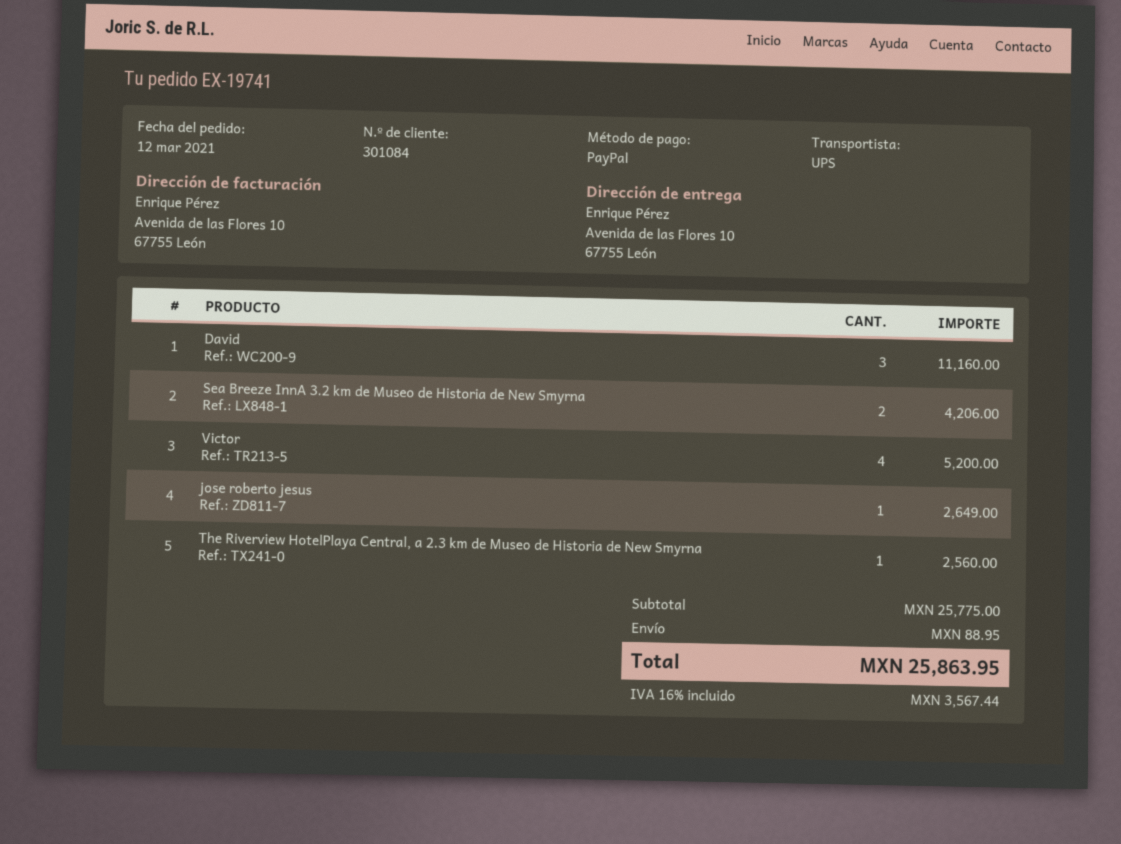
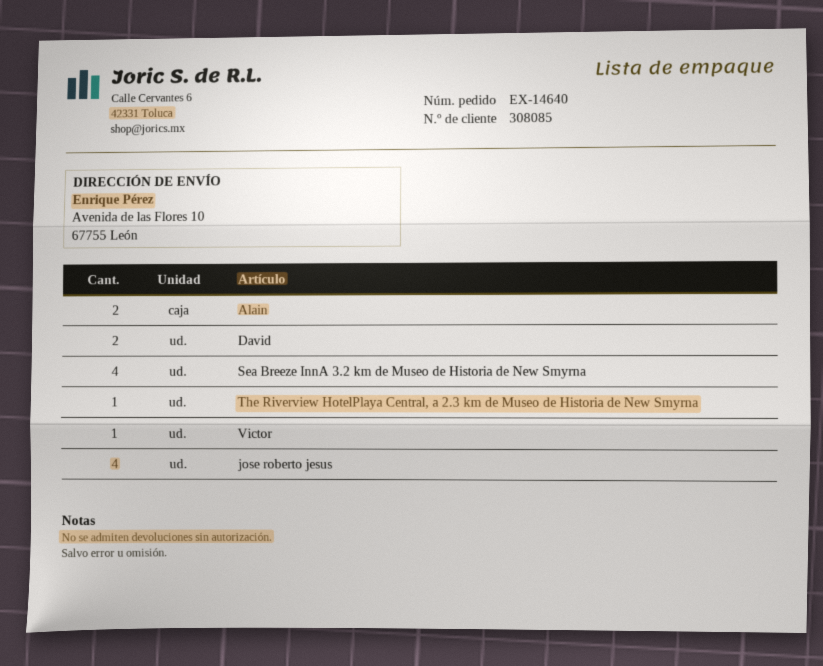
order number: EX-19741 -> EX-14640
customer number: 301084 -> 308085
David: 3 -> 2
Sea Breeze InnA 3.2 km de Museo de Historia de New Smyrna: 2 -> 4
Victor: 4 -> 1
jose roberto jesus: 1 -> 4
Alain: none -> 2

